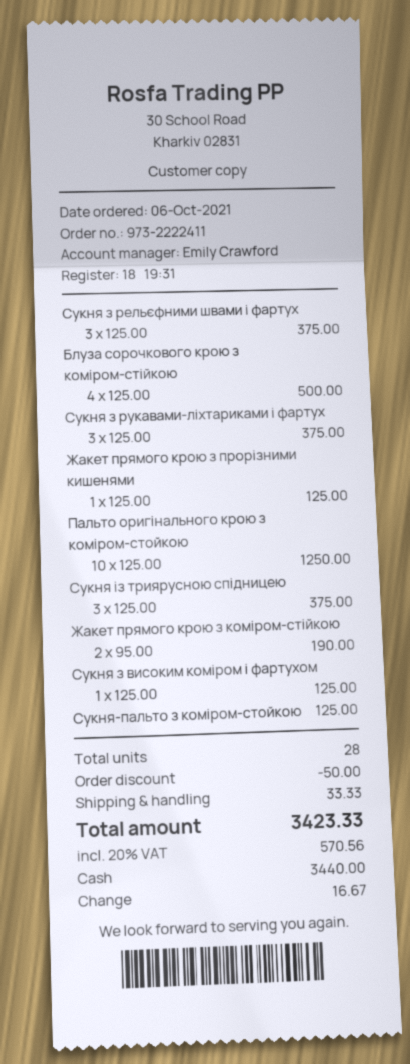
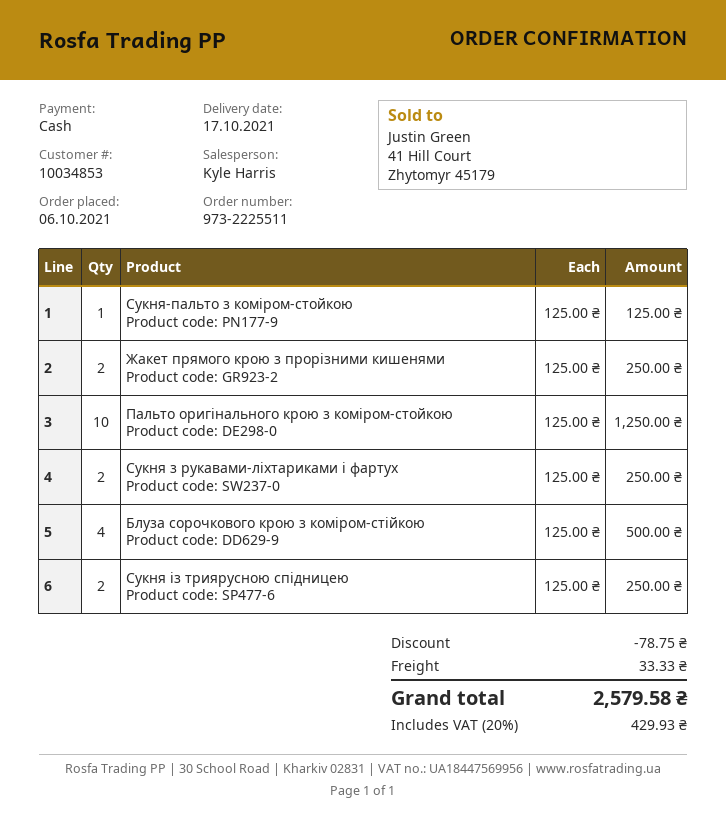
order number: 973-2222411 -> 973-2225511
sales rep: Emily Crawford -> Kyle Harris
Сукня з рельєфними швами і фартух: 3 x 125.00 = 375.00 -> none
Сукня з рукавами-ліхтариками і фартух: 3 x 125.00 = 375.00 -> 2 x 125.00 = 250.00
Жакет прямого крою з прорізними кишенями: 1 x 125.00 = 125.00 -> 2 x 125.00 = 250.00
Сукня із триярусною спідницею: 3 x 125.00 = 375.00 -> 2 x 125.00 = 250.00
Жакет прямого крою з коміром-стійкою: 2 x 95.00 = 190.00 -> none
Сукня з високим коміром і фартухом: 1 x 125.00 = 125.00 -> none
discount: 50.00 -> 78.75
tax: 20% = 570.56 -> 20% = 429.93
total: 3423.33 -> 2579.58

